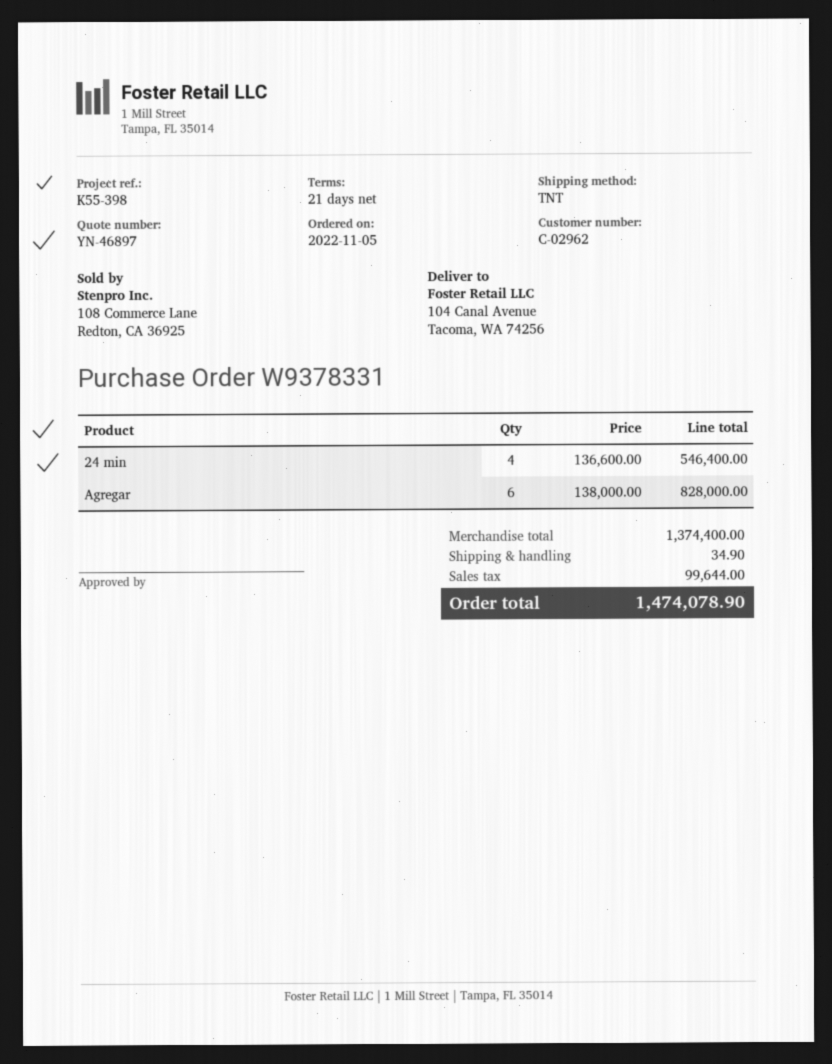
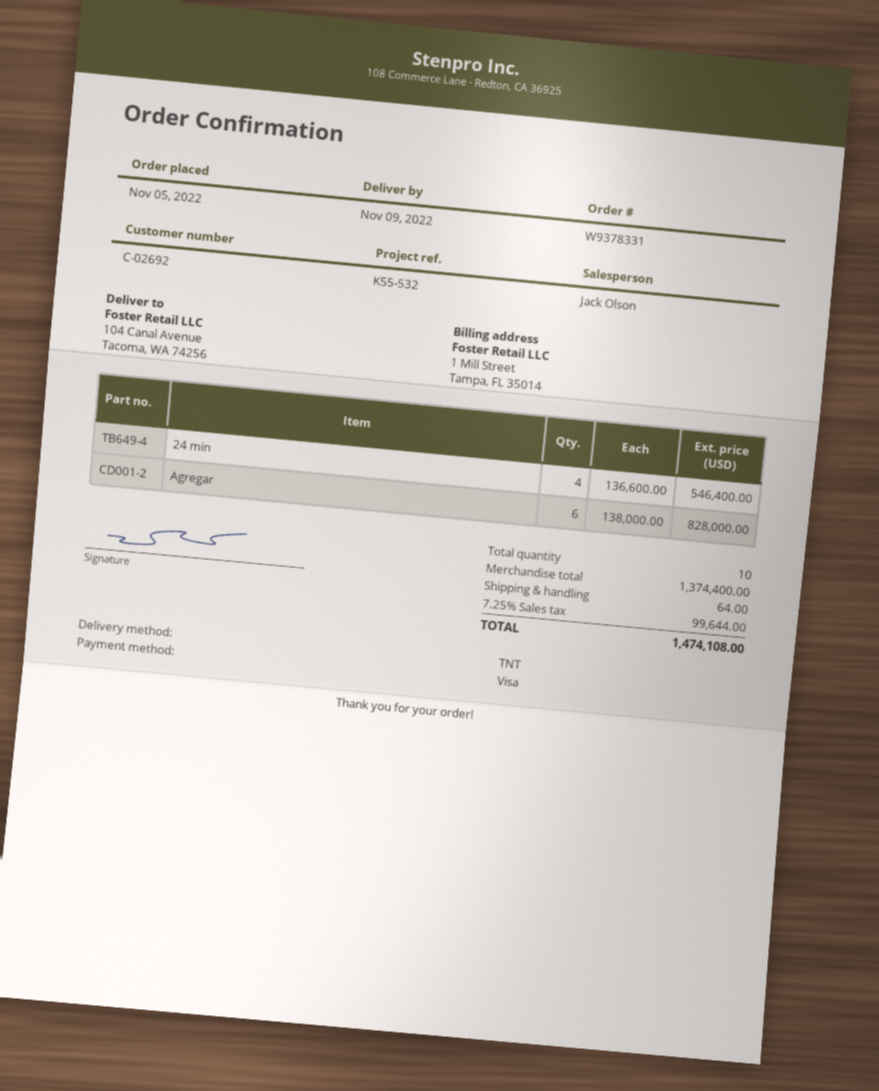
customer number: C-02962 -> C-02692
reference: K55-398 -> K55-532
shipping: 34.90 -> 64.00
total: 1474078.90 -> 1474108.00

